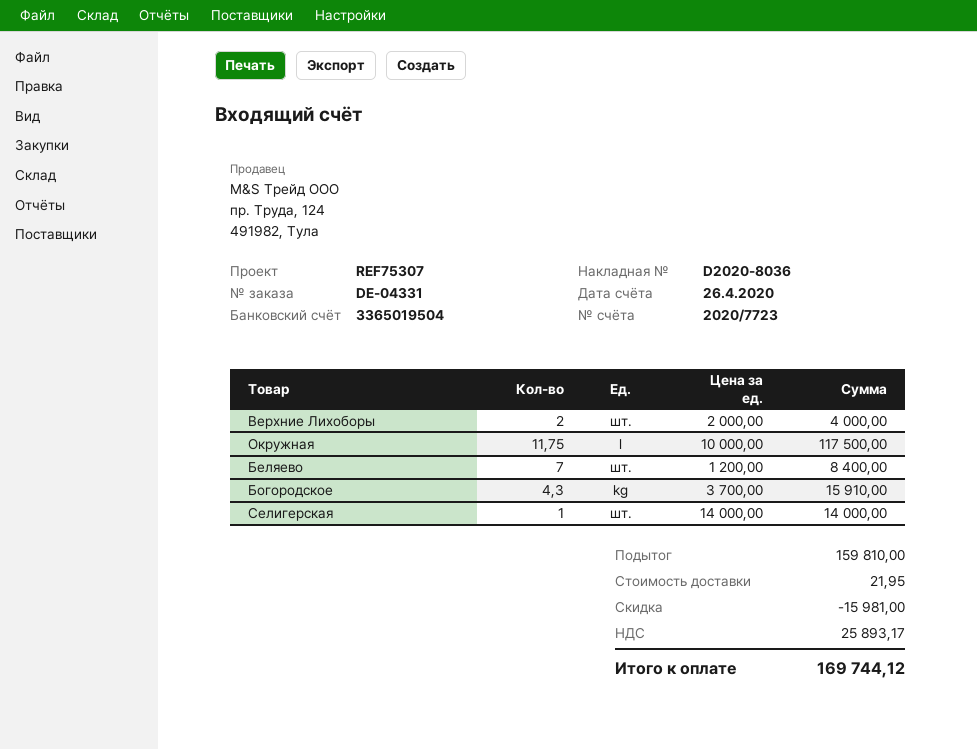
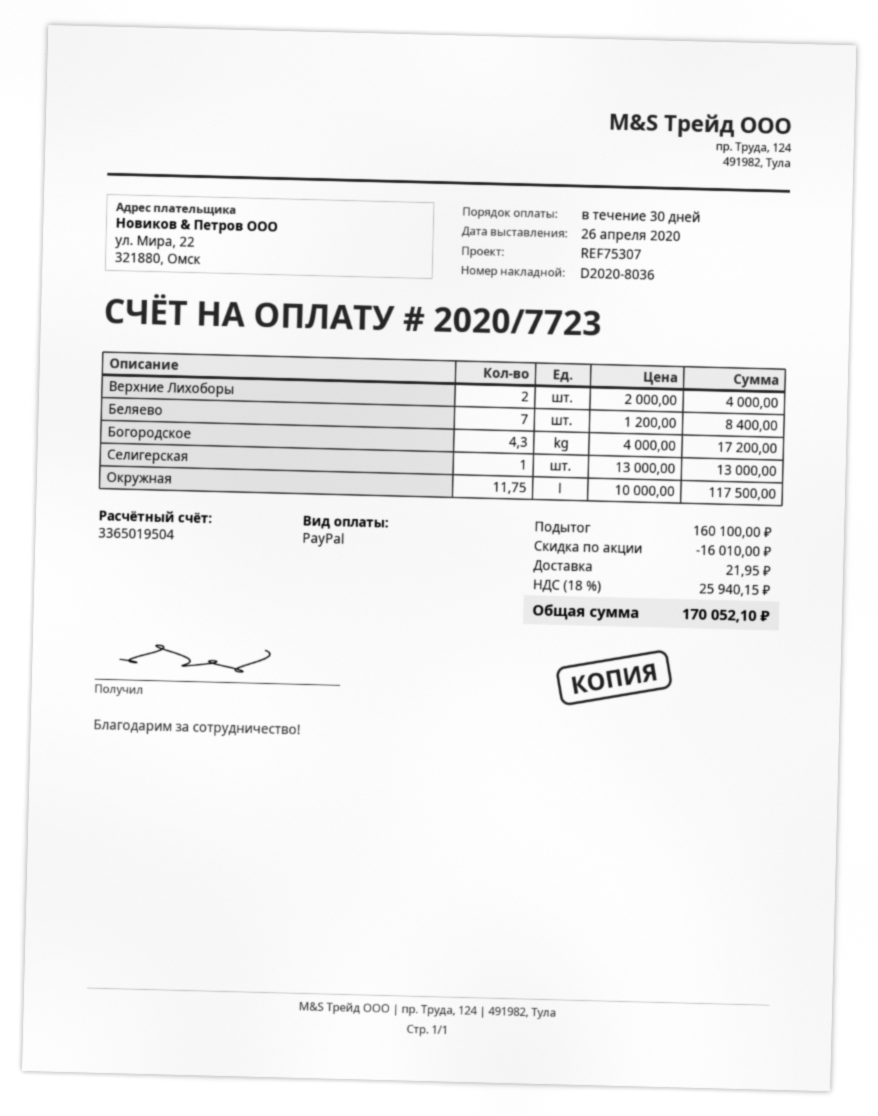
Богородское: 4.3 x 3700.00 = 15910.00 -> 4.3 x 4000.00 = 17200.00
Селигерская: 1 x 14000.00 = 14000.00 -> 1 x 13000.00 = 13000.00
subtotal: 159810.00 -> 160100.00
discount: 15981.00 -> 16010.00
tax: 25893.17 -> 25940.15
total: 169744.12 -> 170052.10

